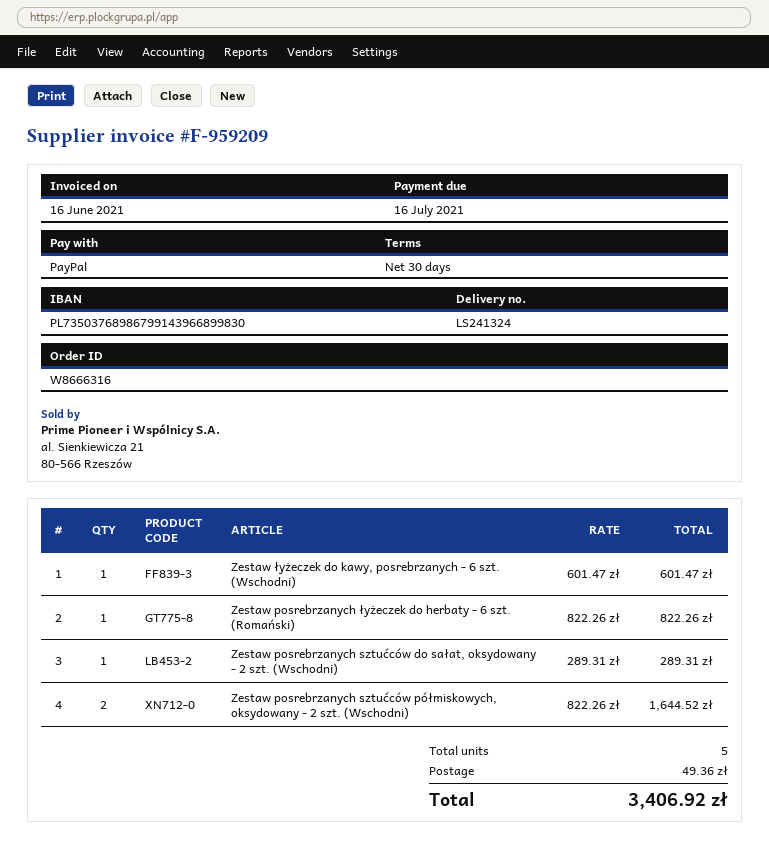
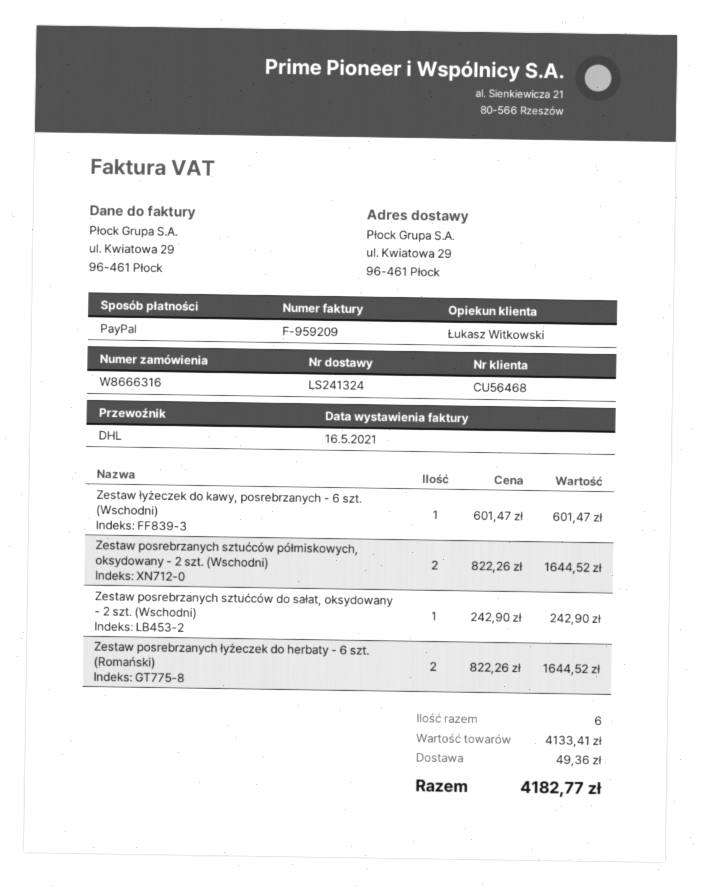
invoice date: 2021-06-16 -> 2021-05-16
Zestaw posrebrzanych łyżeczek do herbaty - 6 szt. (Romański): 1 x 822.26 = 822.26 -> 2 x 822.26 = 1644.52
Zestaw posrebrzanych sztućców do sałat, oksydowany - 2 szt. (Wschodni): 1 x 289.31 = 289.31 -> 1 x 242.90 = 242.90
total quantity: 5 -> 6
total: 3406.92 -> 4182.77

